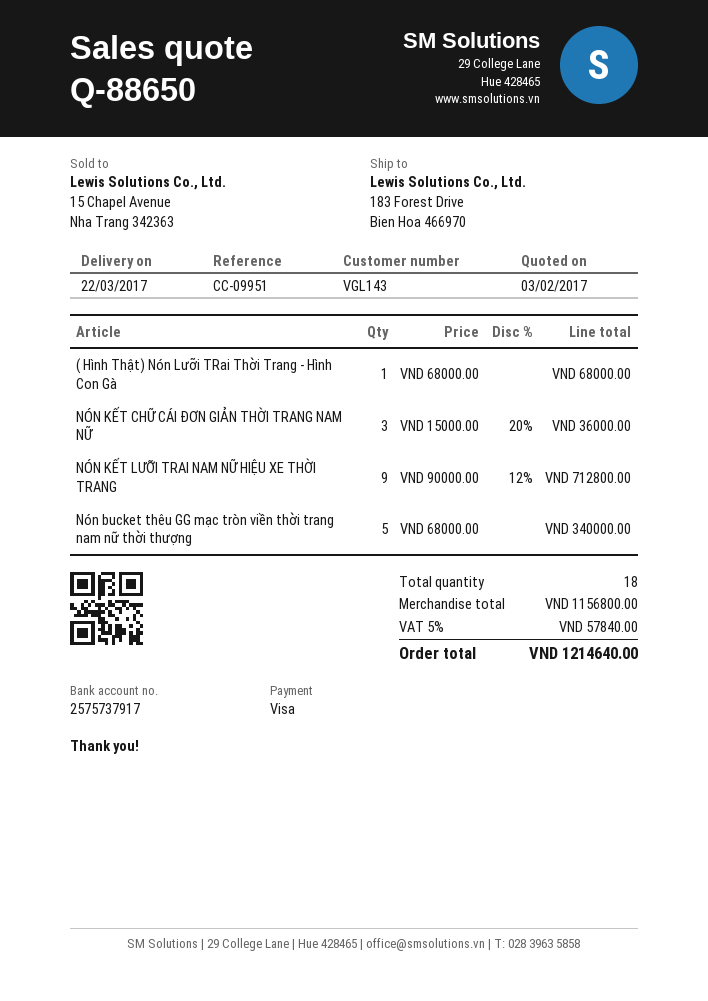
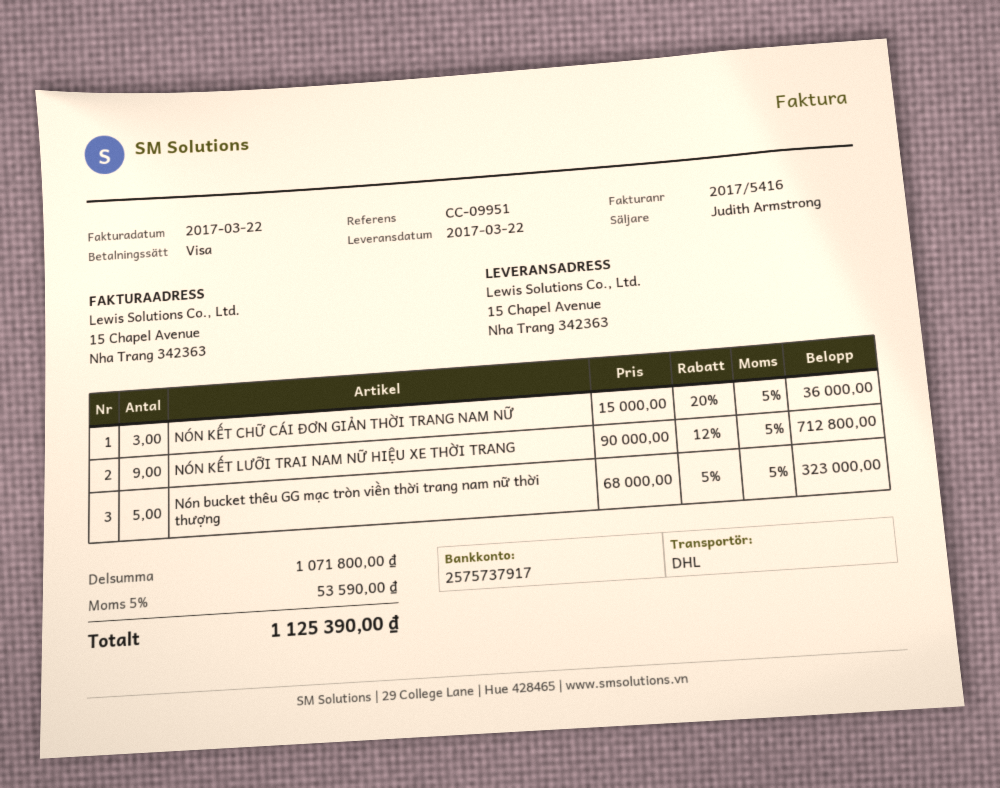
ship to: 183 Forest Drive, Bien Hoa 466970 -> 15 Chapel Avenue, Nha Trang 342363
( Hình Thật) Nón Lưỡi TRai Thời Trang - Hình Con Gà: 1 x 68000.00 = 68000.00 -> none
Nón bucket thêu GG mạc tròn viền thời trang nam nữ thời thượng: 5 x 68000.00 = 340000.00 -> 5 x 68000.00 - 5% = 323000.00
subtotal: 1156800.00 -> 1071800.00
tax: 5% = 57840.00 -> 5% = 53590.00
total: 1214640.00 -> 1125390.00

